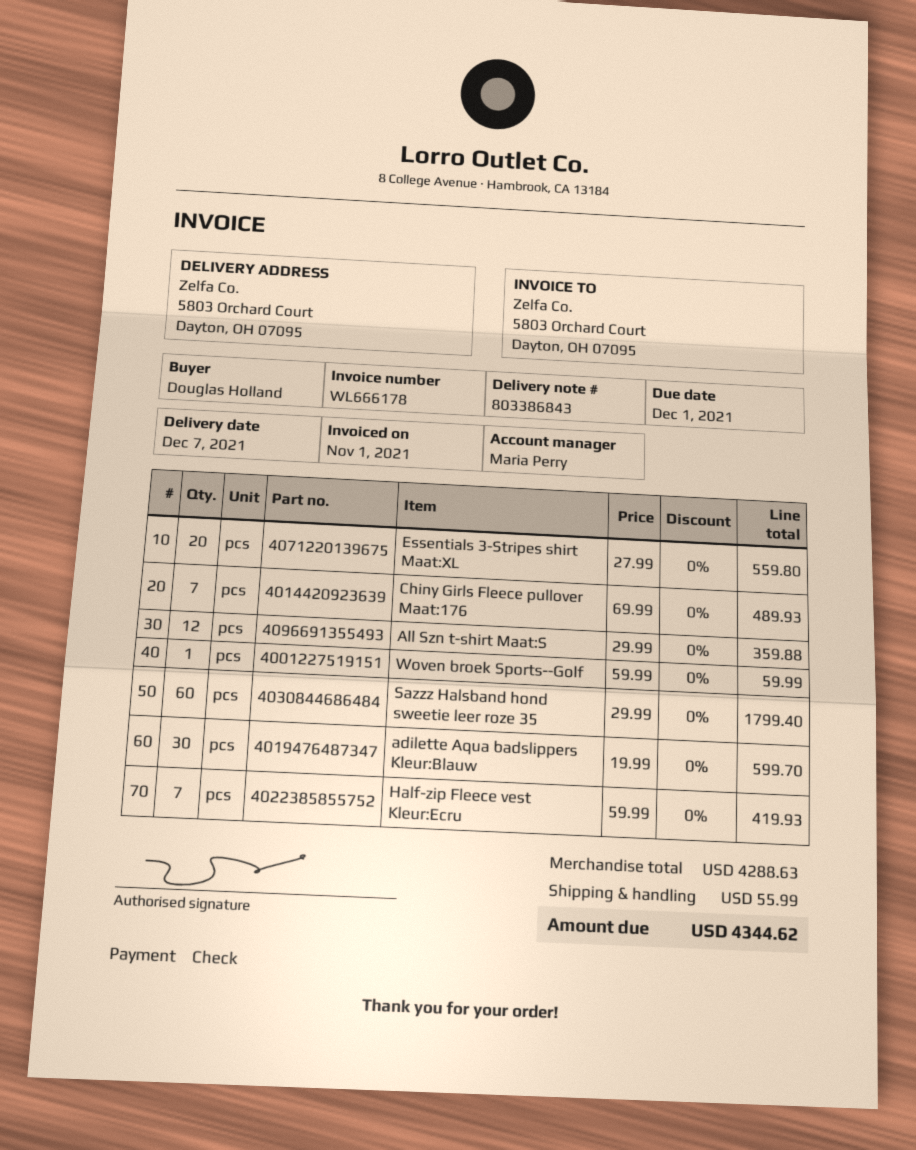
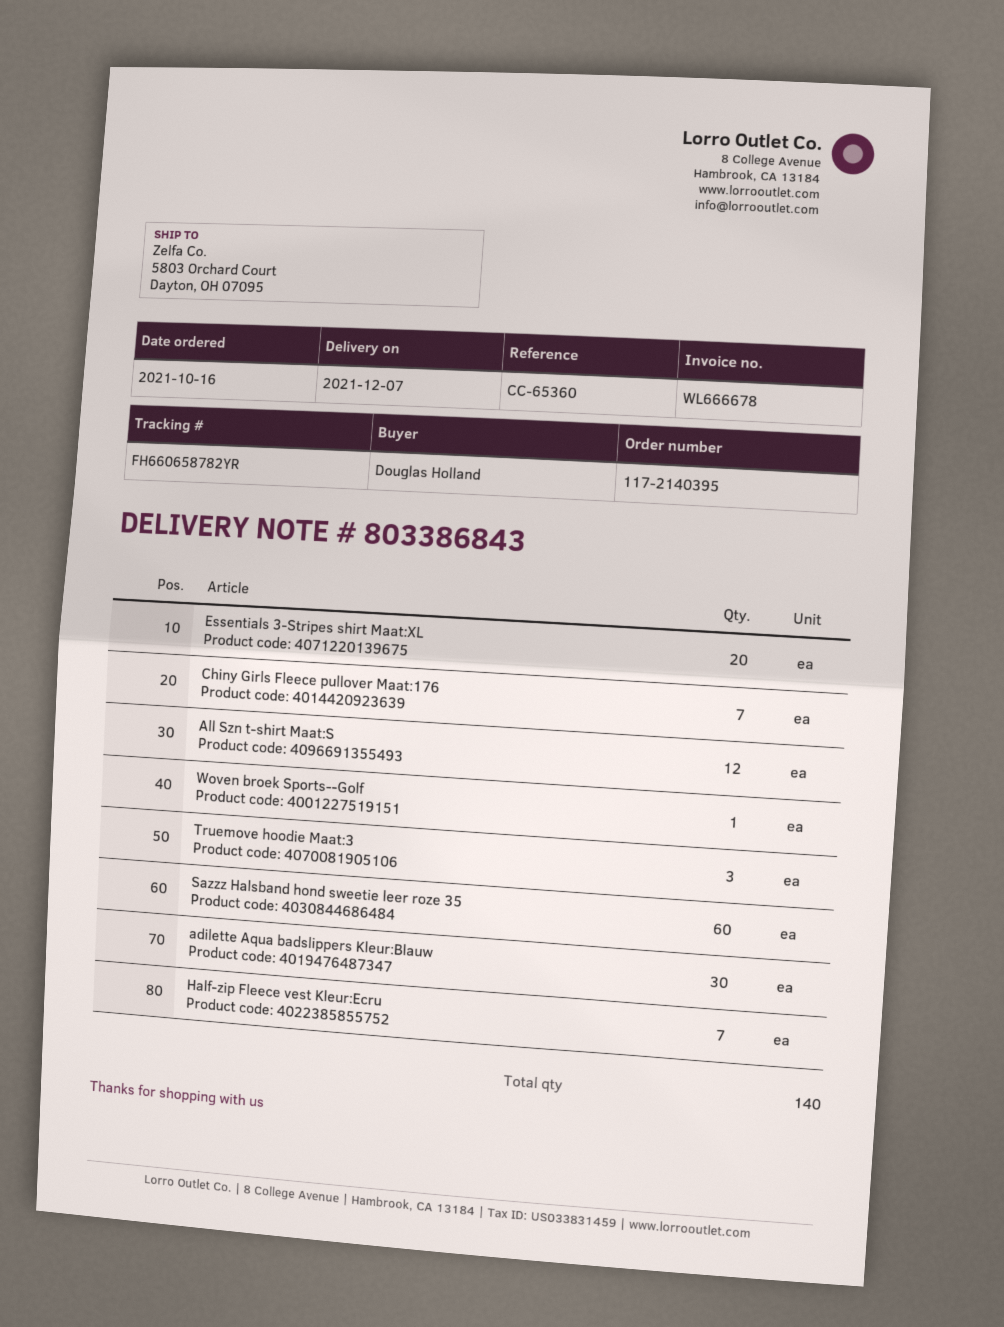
invoice number: WL666178 -> WL666678
Truemove hoodie Maat:3: none -> 3

